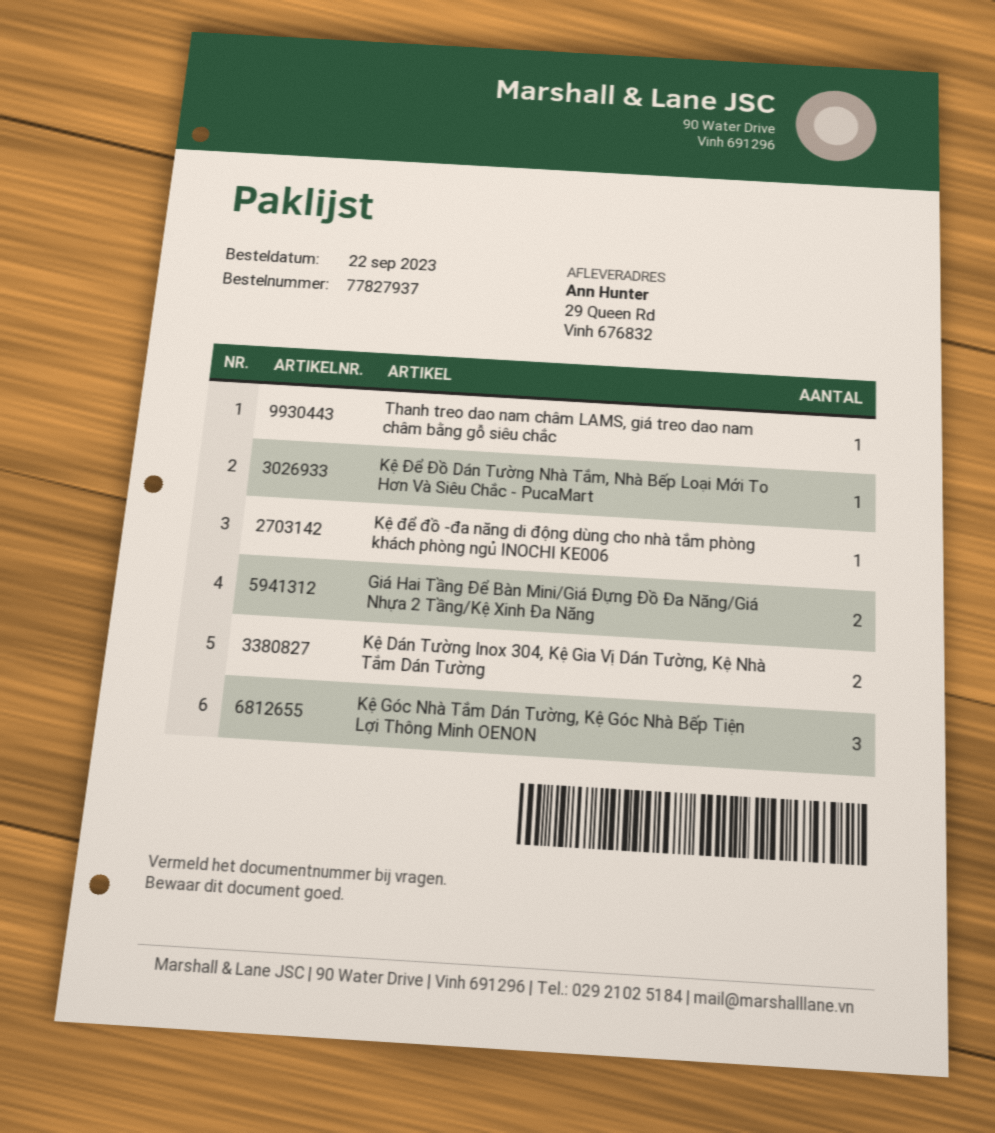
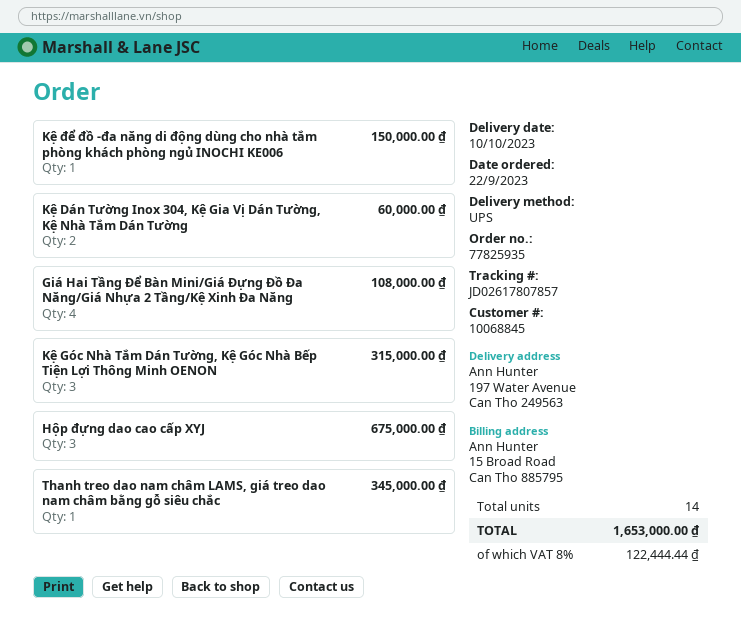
order number: 77827937 -> 77825935
ship to: 29 Queen Rd, Vinh 676832 -> 197 Water Avenue, Can Tho 249563
Kệ Để Đồ Dán Tường Nhà Tắm, Nhà Bếp Loại Mới To Hơn Và Siêu Chắc - PucaMart: 1 -> none
Giá Hai Tầng Để Bàn Mini/Giá Đựng Đồ Đa Năng/Giá Nhựa 2 Tầng/Kệ Xinh Đa Năng: 2 -> 4
Hộp đựng dao cao cấp XYJ: none -> 3

